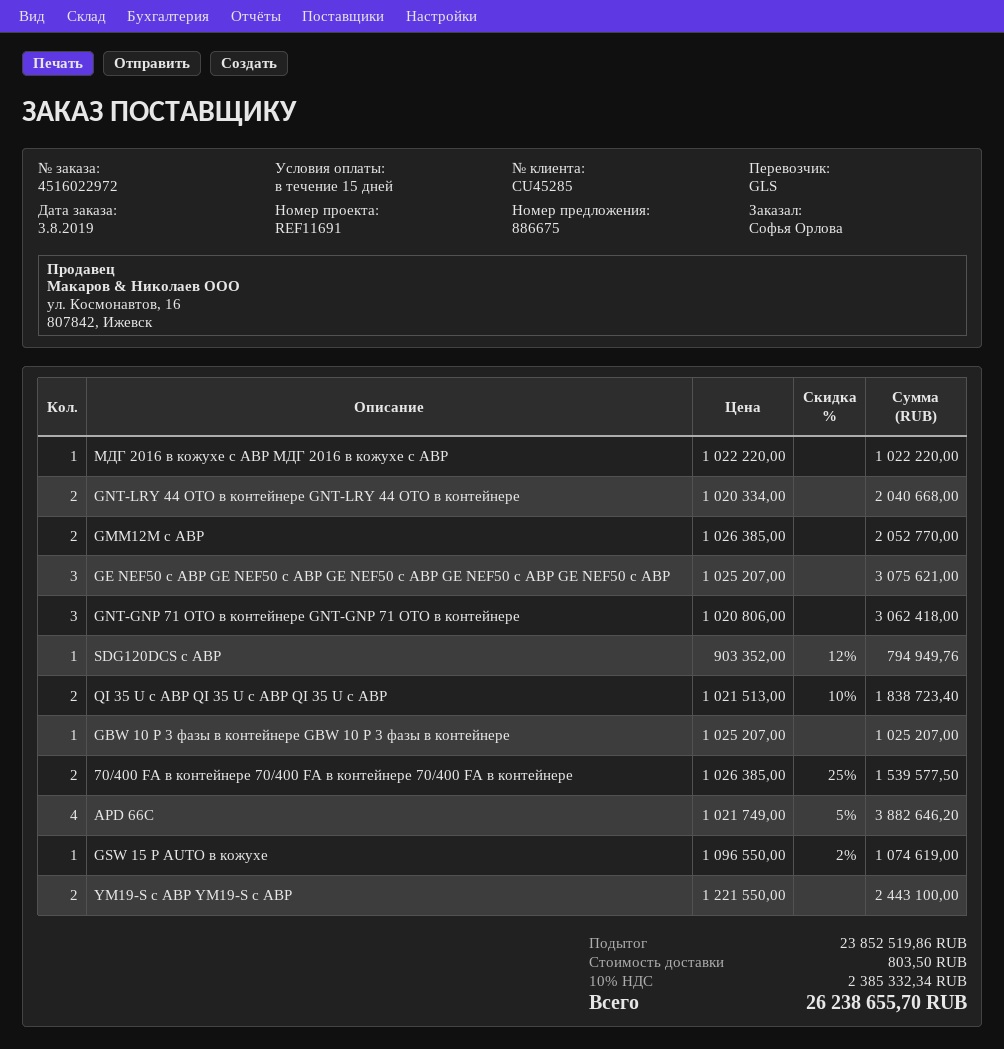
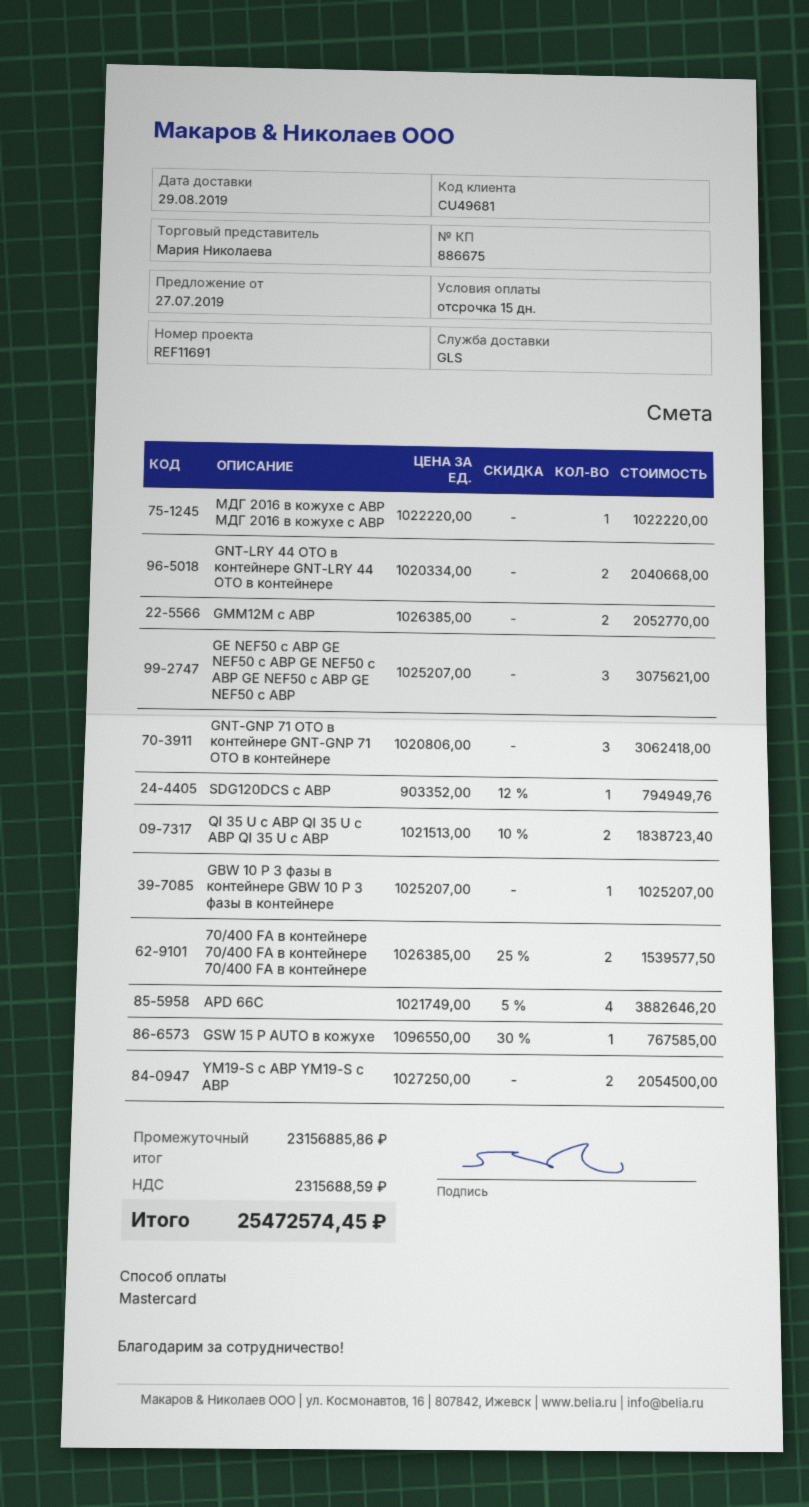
customer number: CU45285 -> CU49681
GSW 15 P AUTO в кожухе: 1 x 1096550.00 - 2% = 1074619.00 -> 1 x 1096550.00 - 30% = 767585.00
YM19-S с АВР YM19-S с АВР: 2 x 1221550.00 = 2443100.00 -> 2 x 1027250.00 = 2054500.00
subtotal: 23852519.86 -> 23156885.86
shipping: 803.50 -> none
tax: 2385332.34 -> 2315688.59
total: 26238655.70 -> 25472574.45

